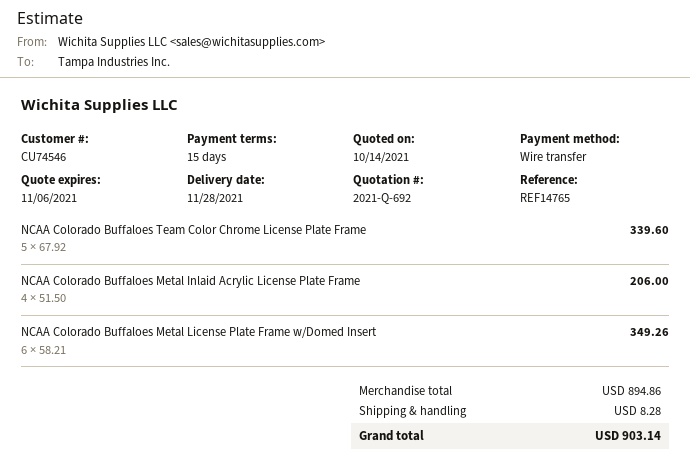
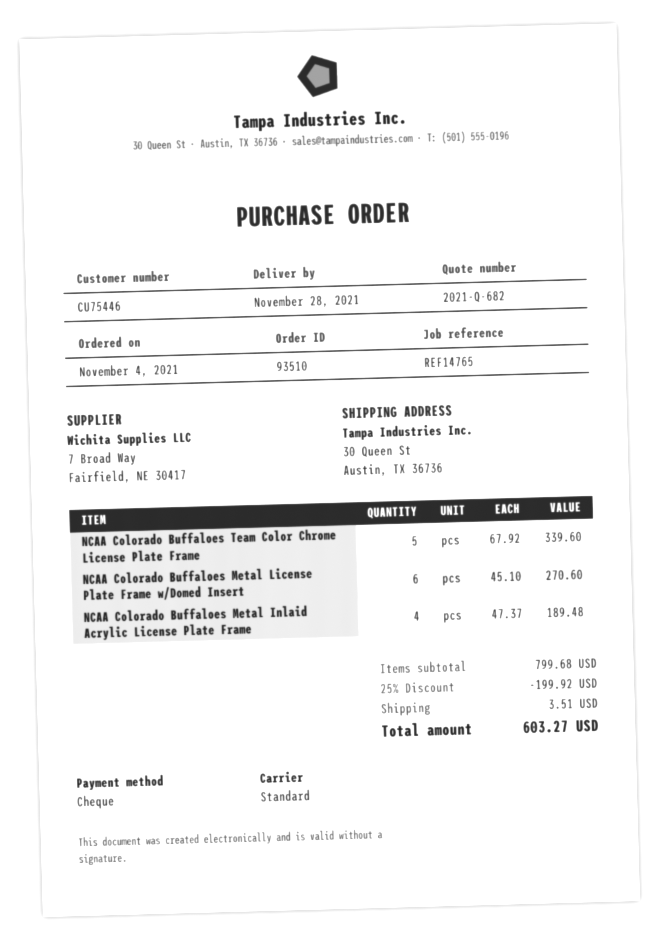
quote number: 2021-Q-692 -> 2021-Q-682
customer number: CU74546 -> CU75446
payment method: bank transfer -> cheque
NCAA Colorado Buffaloes Metal Inlaid Acrylic License Plate Frame: 4 x 51.50 = 206.00 -> 4 x 47.37 = 189.48
NCAA Colorado Buffaloes Metal License Plate Frame w/Domed Insert: 6 x 58.21 = 349.26 -> 6 x 45.10 = 270.60
subtotal: 894.86 -> 799.68
discount: none -> 25% = 199.92
shipping: 8.28 -> 3.51
total: 903.14 -> 603.27

